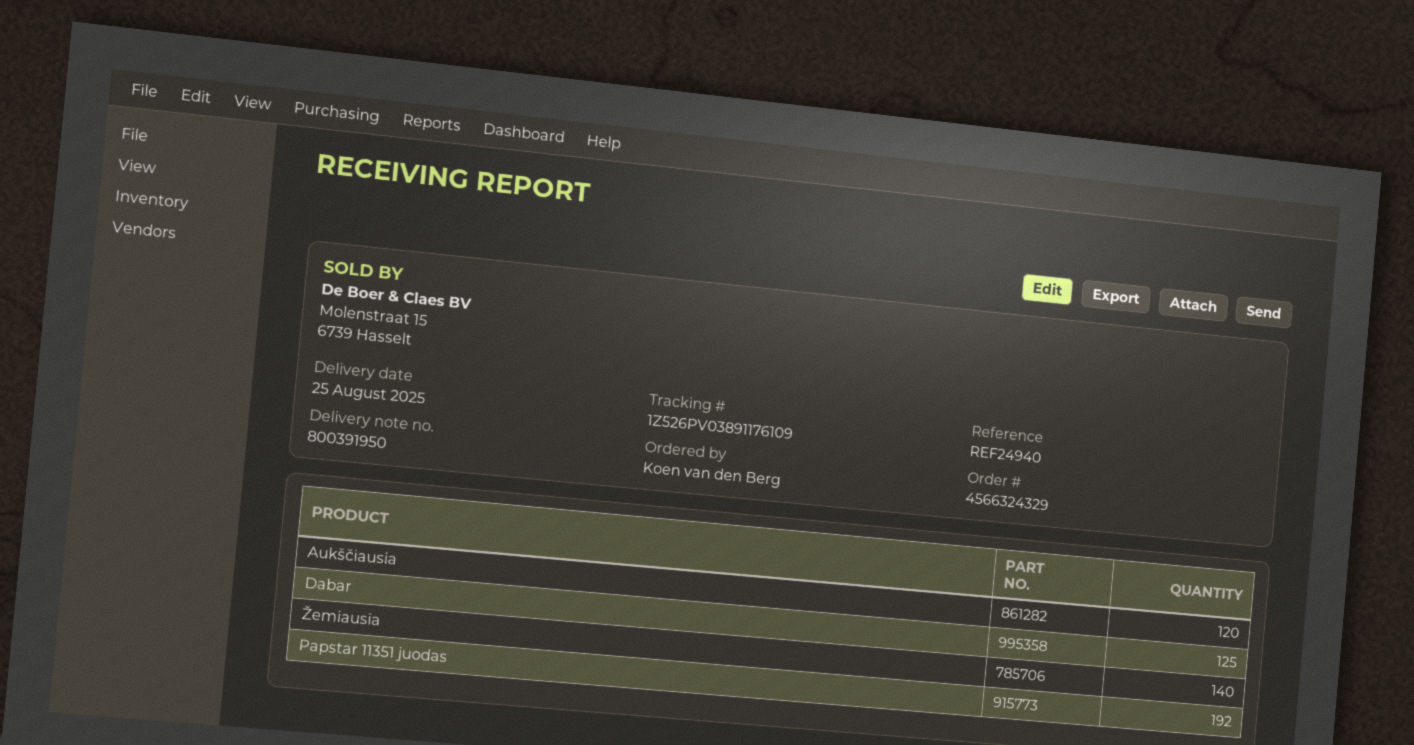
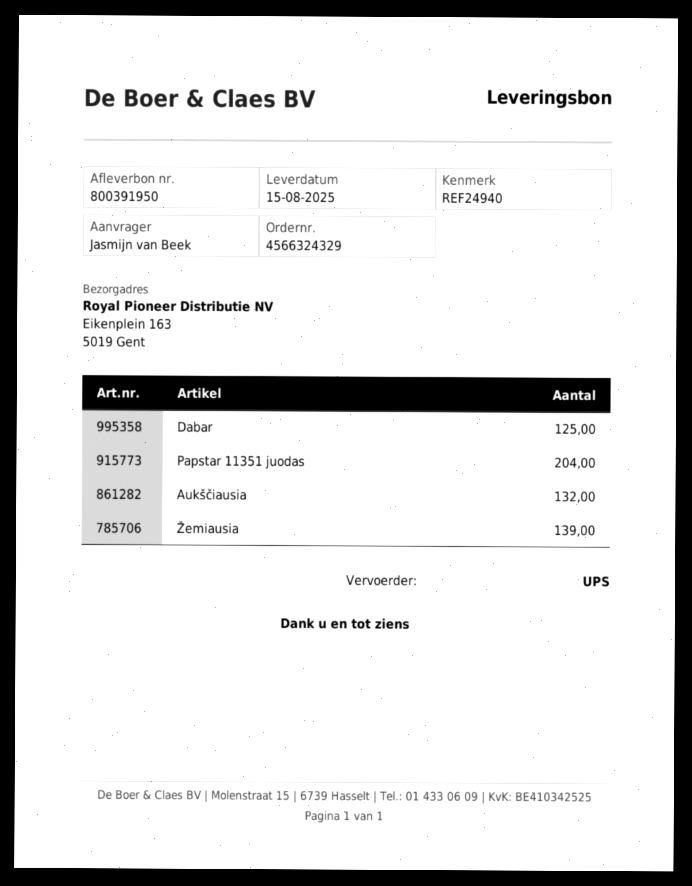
delivery date: 2025-08-25 -> 2025-08-15
ordered by: Koen van den Berg -> Jasmijn van Beek
Aukščiausia: 120 -> 132
Žemiausia: 140 -> 139
Papstar 11351 juodas: 192 -> 204

